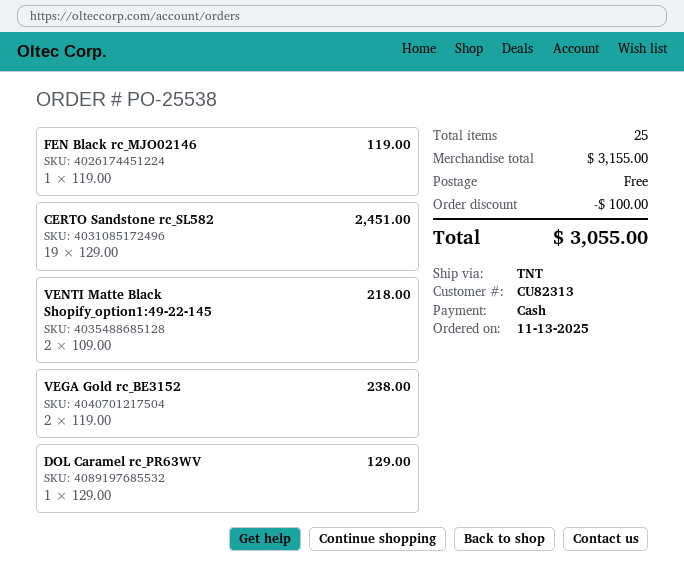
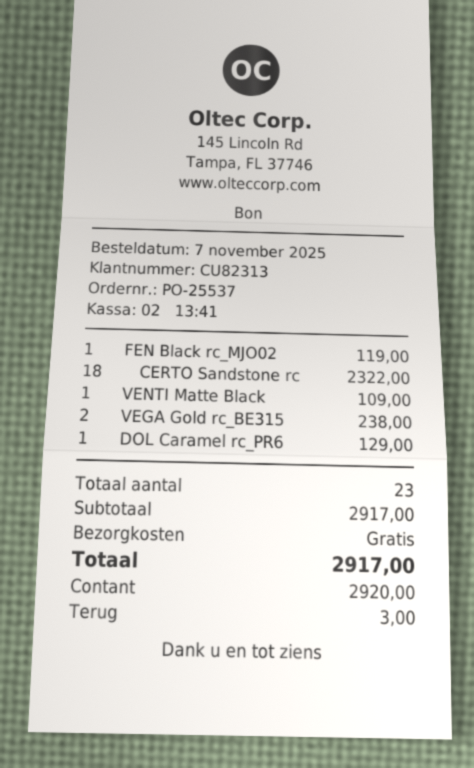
order number: PO-25538 -> PO-25537
order date: 2025-11-13 -> 2025-11-07
CERTO Sandstone rc_SL582: 19 for 2451.00 -> 18 for 2322.00
VENTI Matte Black Shopify_option1:49-22-145: 2 for 218.00 -> 1 for 109.00
total quantity: 25 -> 23
subtotal: 3155.00 -> 2917.00
discount: 100.00 -> none
total: 3055.00 -> 2917.00

